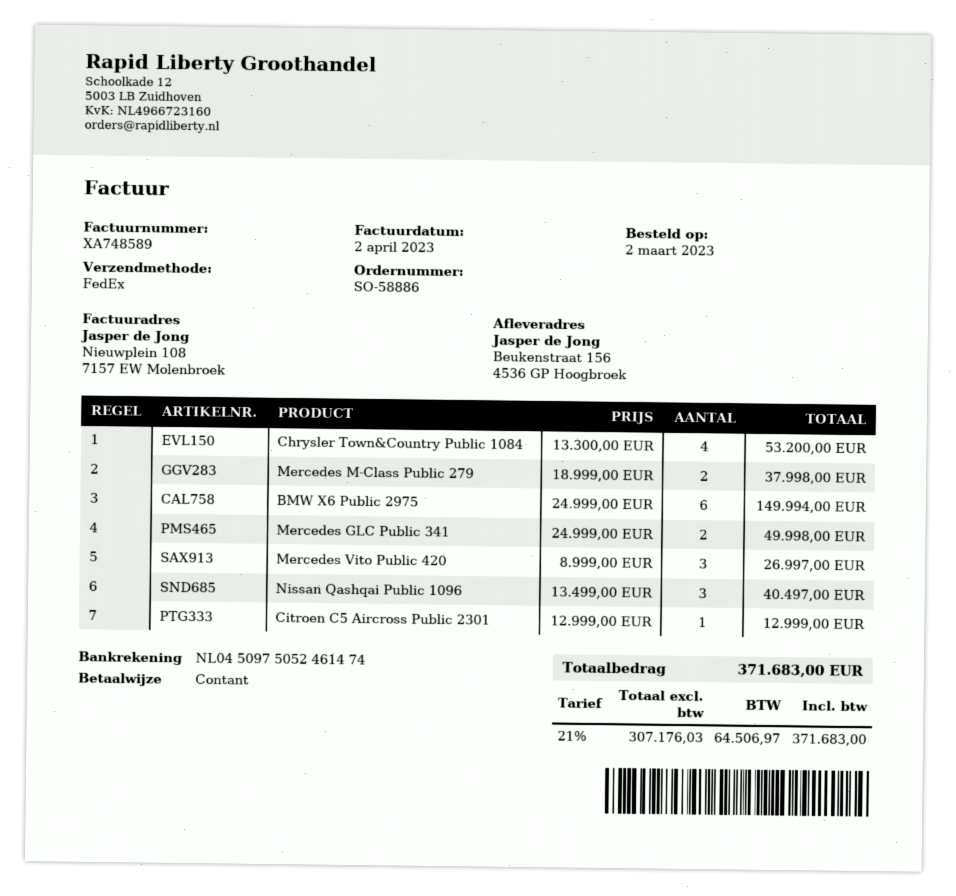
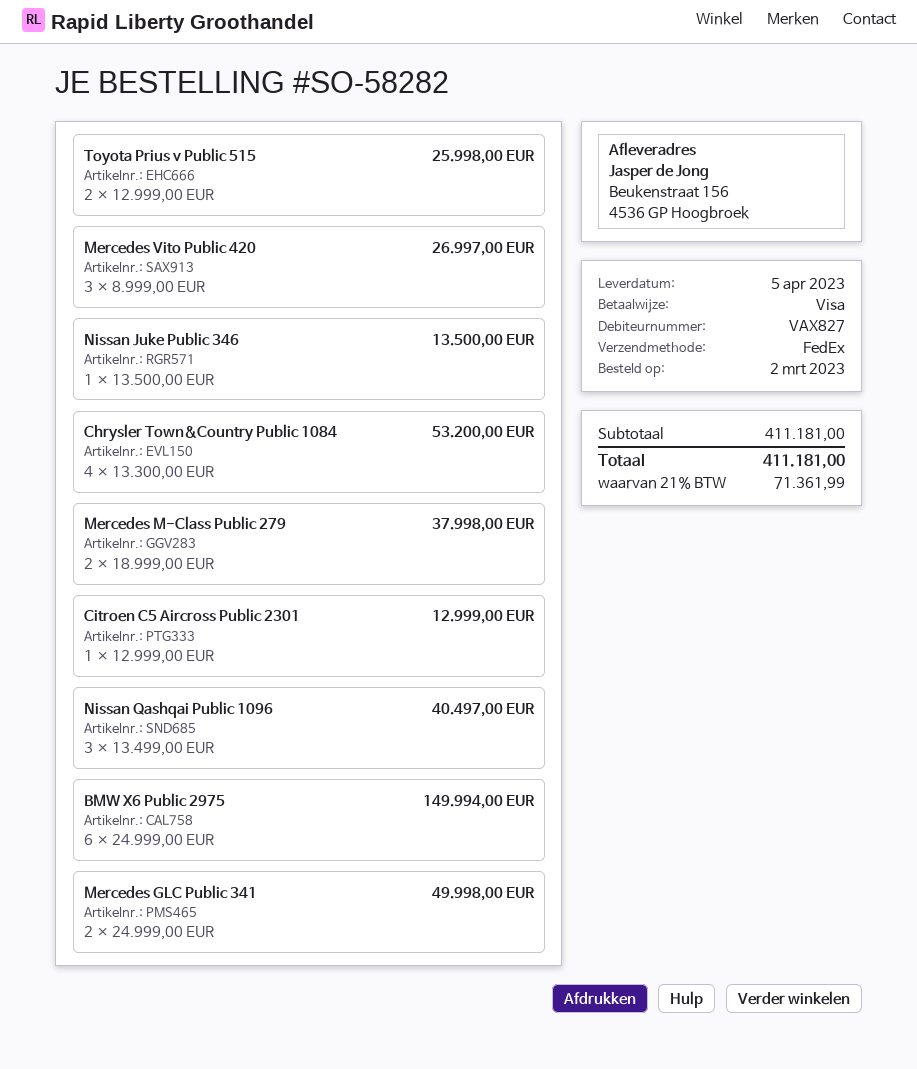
order number: SO-58886 -> SO-58282
payment method: cash -> Visa
Toyota Prius v Public 515: none -> 2 x 12999.00 = 25998.00
Nissan Juke Public 346: none -> 1 x 13500.00 = 13500.00
tax: 21% = 64506.97 -> 21% = 71361.99
total: 371683.00 -> 411181.00

